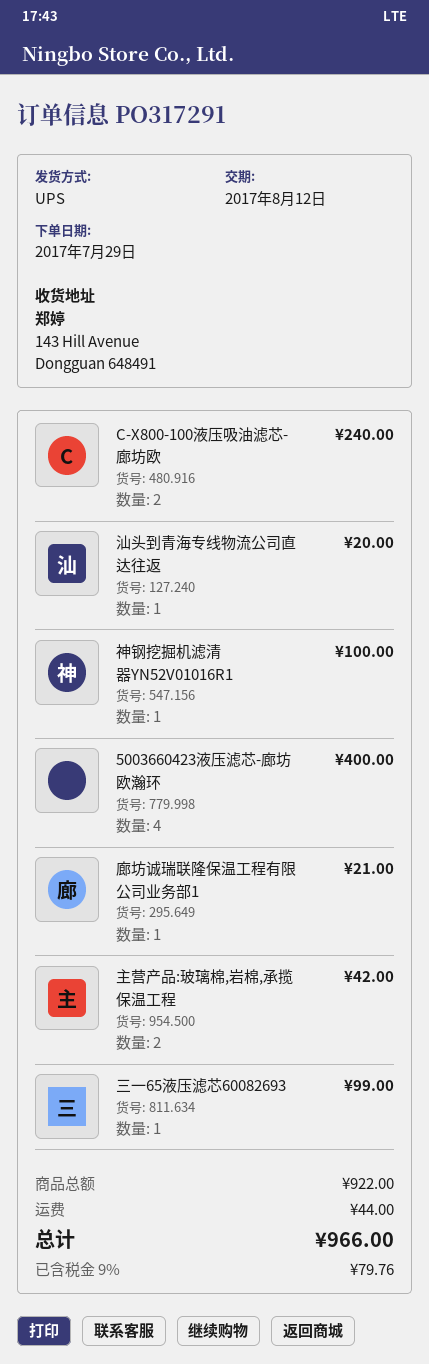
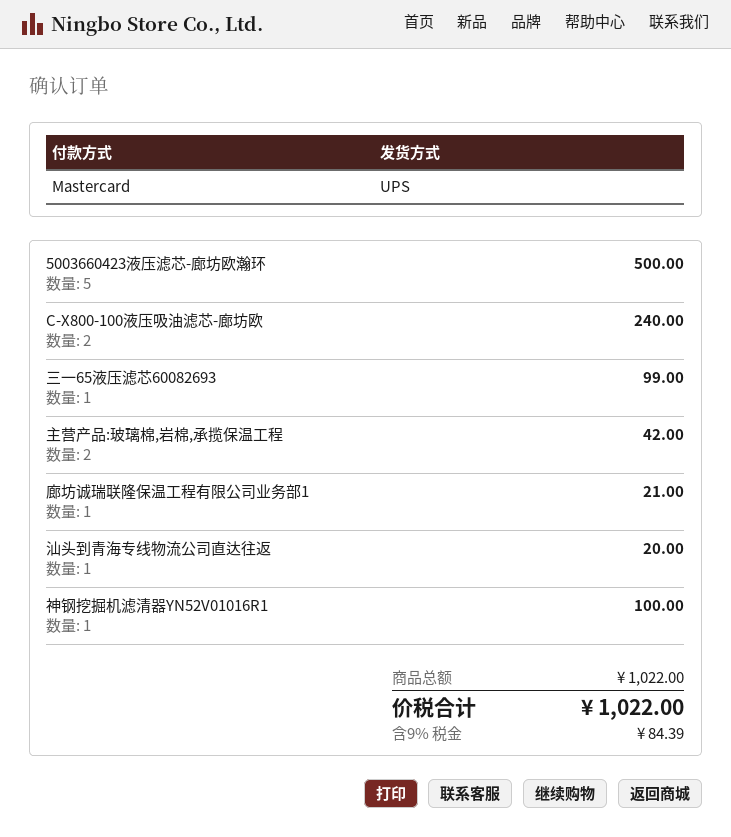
5003660423液压滤芯-廊坊欧瀚环: 4 for 400.00 -> 5 for 500.00
subtotal: 922.00 -> 1022.00
shipping: 44.00 -> none
tax: 9% = 79.76 -> 9% = 84.39
total: 966.00 -> 1022.00

